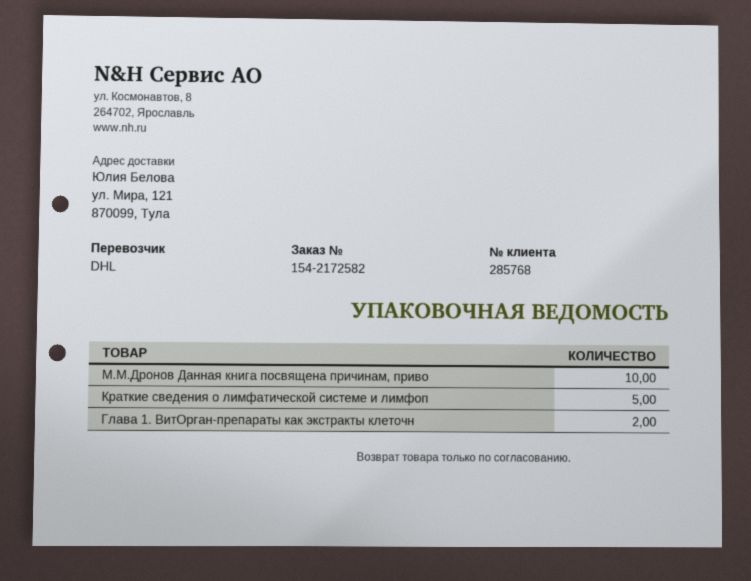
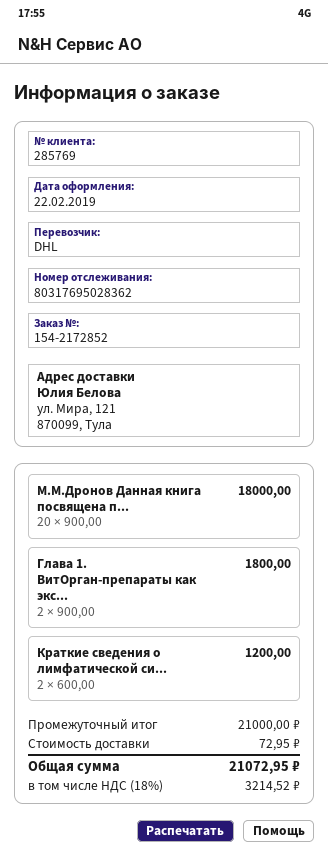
order number: 154-2172582 -> 154-2172852
customer number: 285768 -> 285769
М.М.Дронов Данная книга посвящена причинам, приво: 10 -> 20
Краткие сведения о лимфатической системе и лимфоп: 5 -> 2

